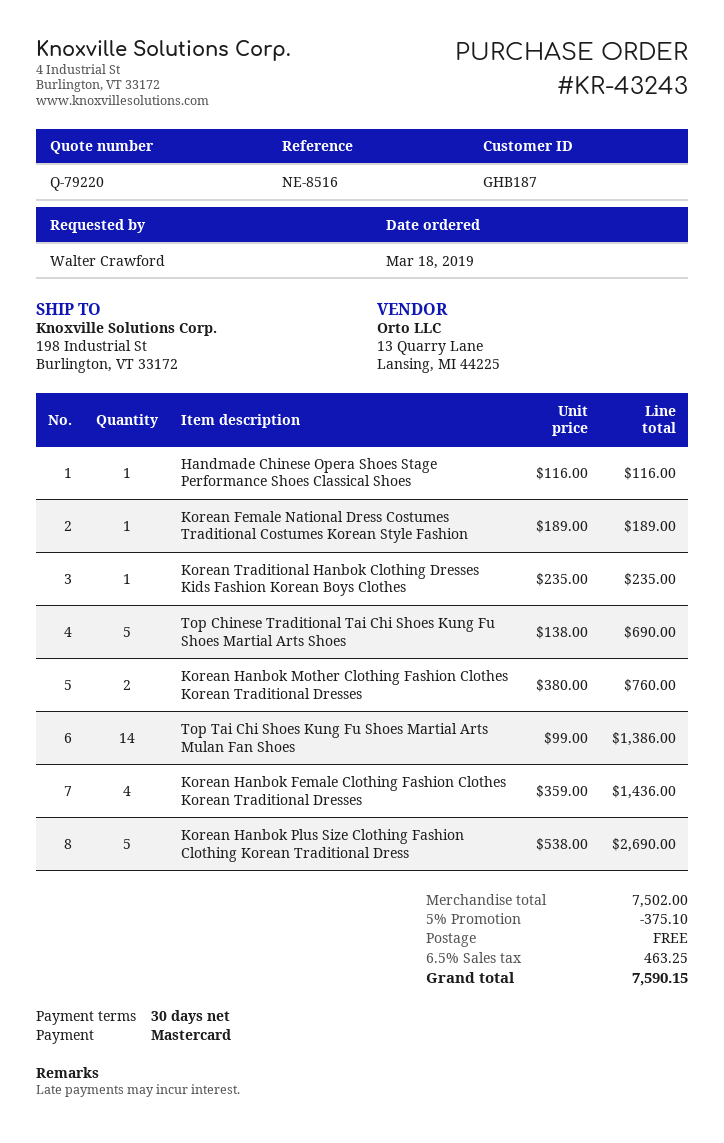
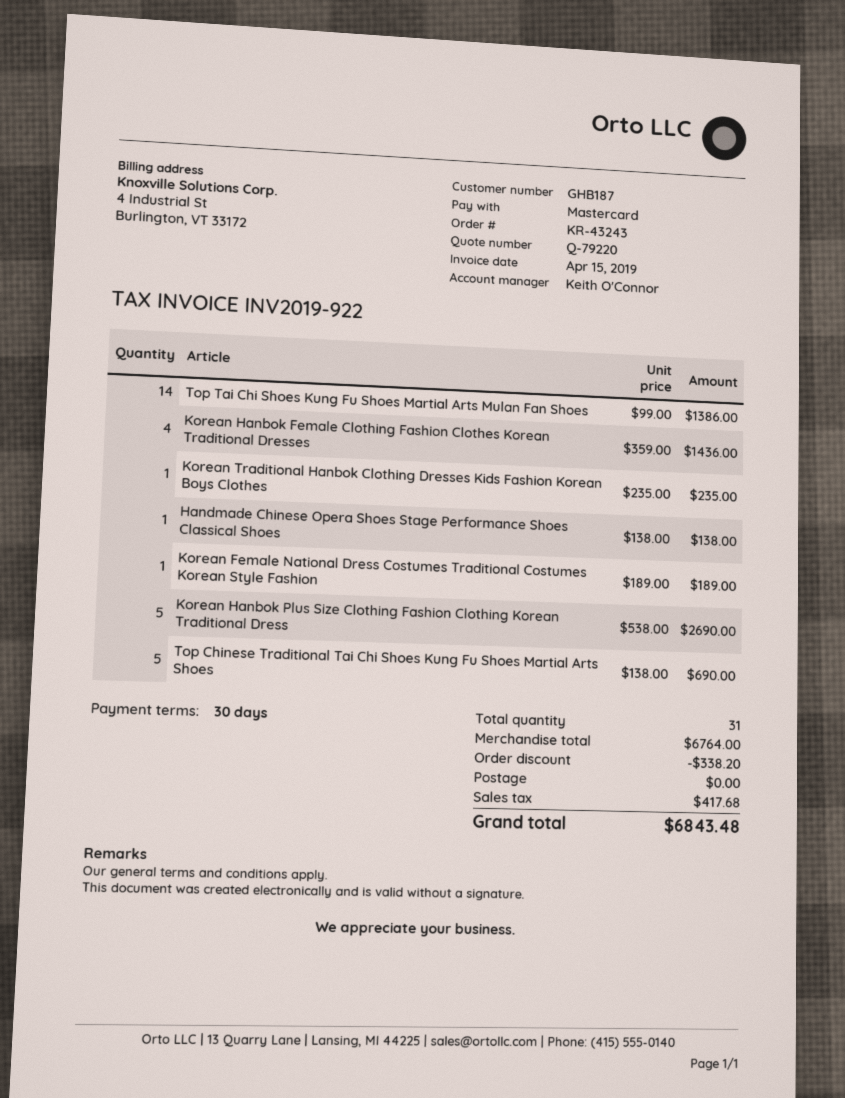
Handmade Chinese Opera Shoes Stage Performance Shoes Classical Shoes: 1 x 116.00 = 116.00 -> 1 x 138.00 = 138.00
Korean Hanbok Mother Clothing Fashion Clothes Korean Traditional Dresses: 2 x 380.00 = 760.00 -> none
subtotal: 7502.00 -> 6764.00
discount: 375.10 -> 338.20
tax: 463.25 -> 417.68
total: 7590.15 -> 6843.48

